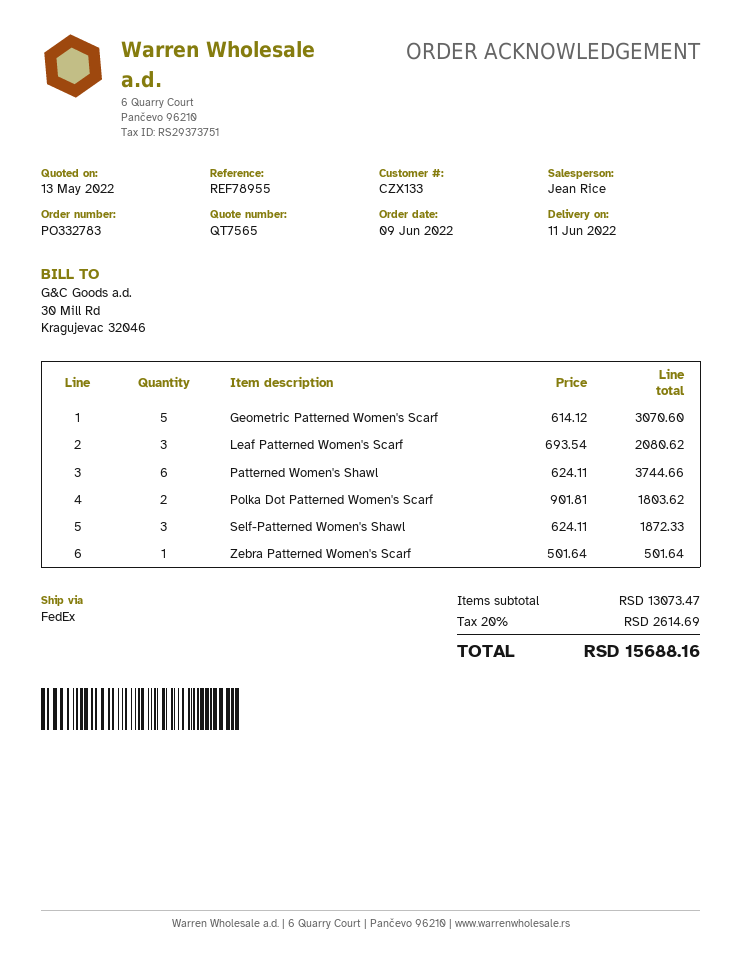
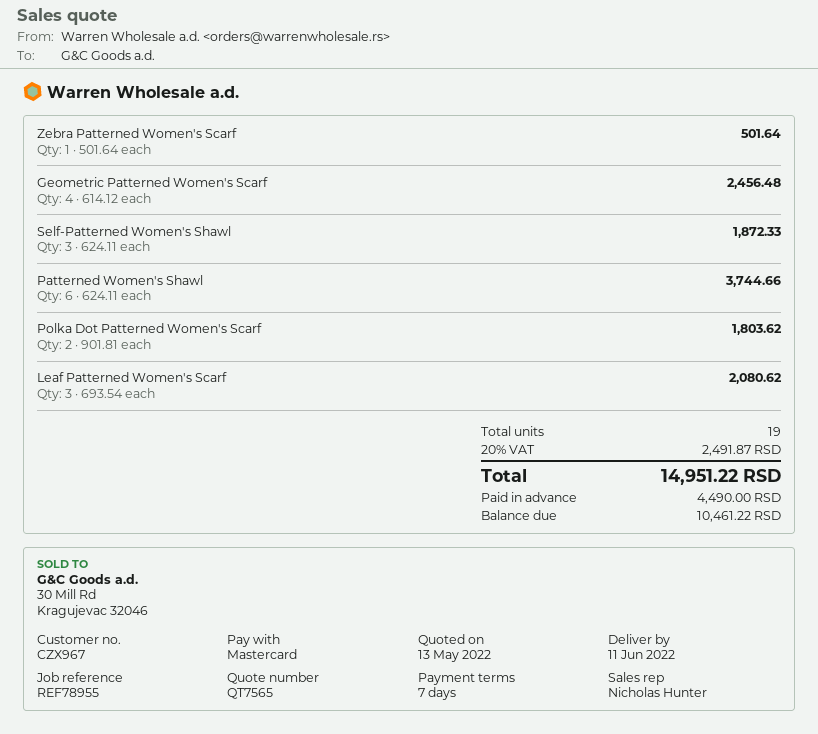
customer number: CZX133 -> CZX967
sales rep: Jean Rice -> Nicholas Hunter
Geometric Patterned Women's Scarf: 5 x 614.12 = 3070.60 -> 4 x 614.12 = 2456.48
tax: 20% = 2614.69 -> 20% = 2491.87
total: 15688.16 -> 14951.22

